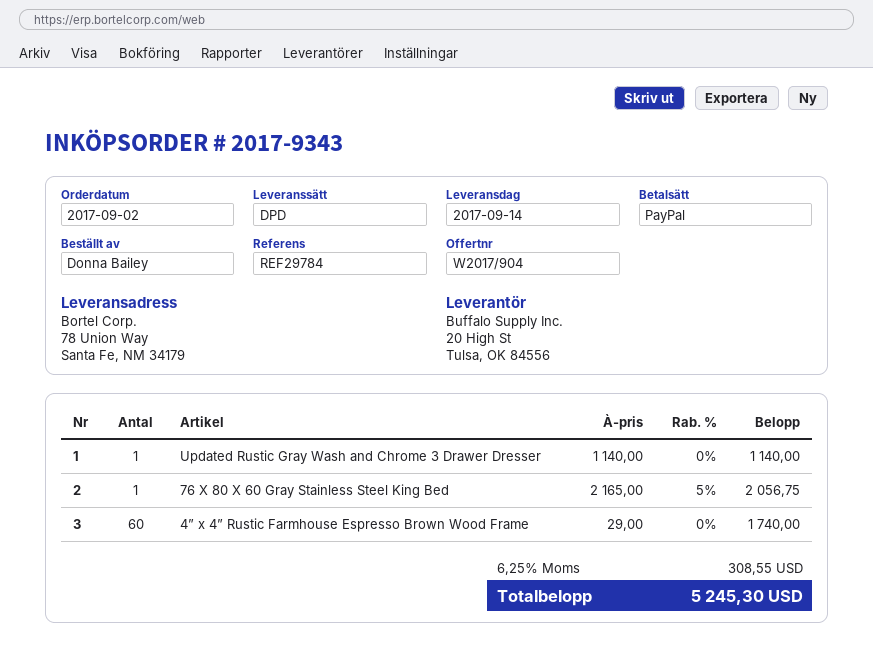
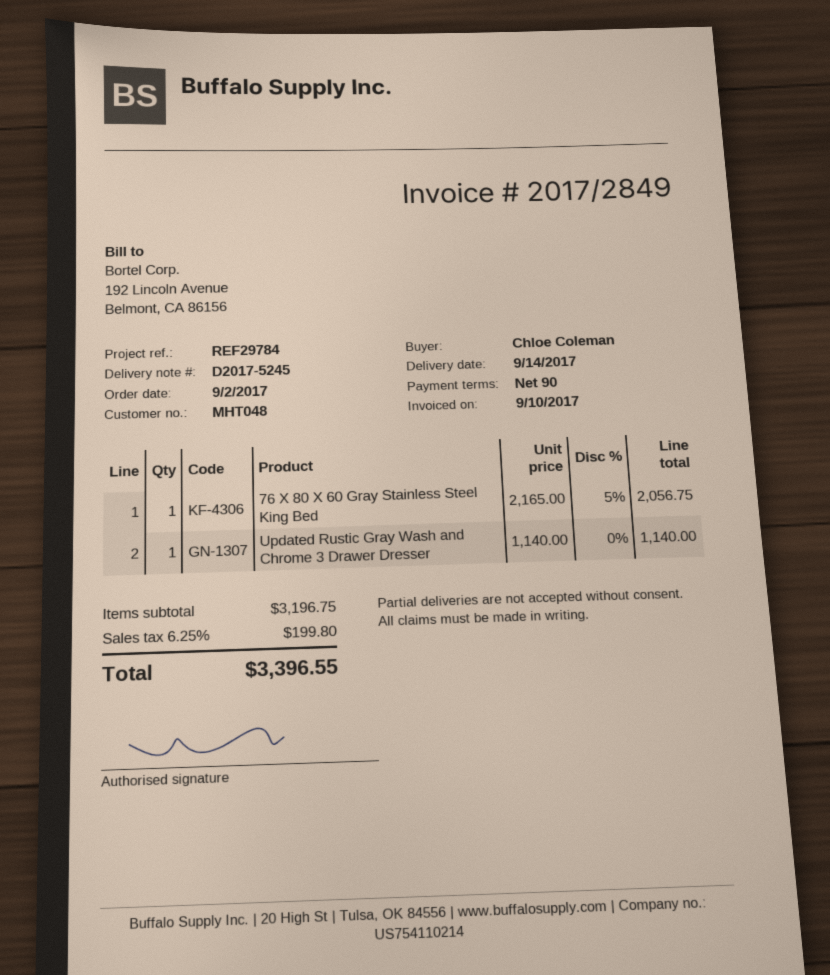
ordered by: Donna Bailey -> Chloe Coleman
4” x 4” Rustic Farmhouse Espresso Brown Wood Frame: 60 x 29.00 = 1740.00 -> none
tax: 6.25% = 308.55 -> 6.25% = 199.80
total: 5245.30 -> 3396.55

